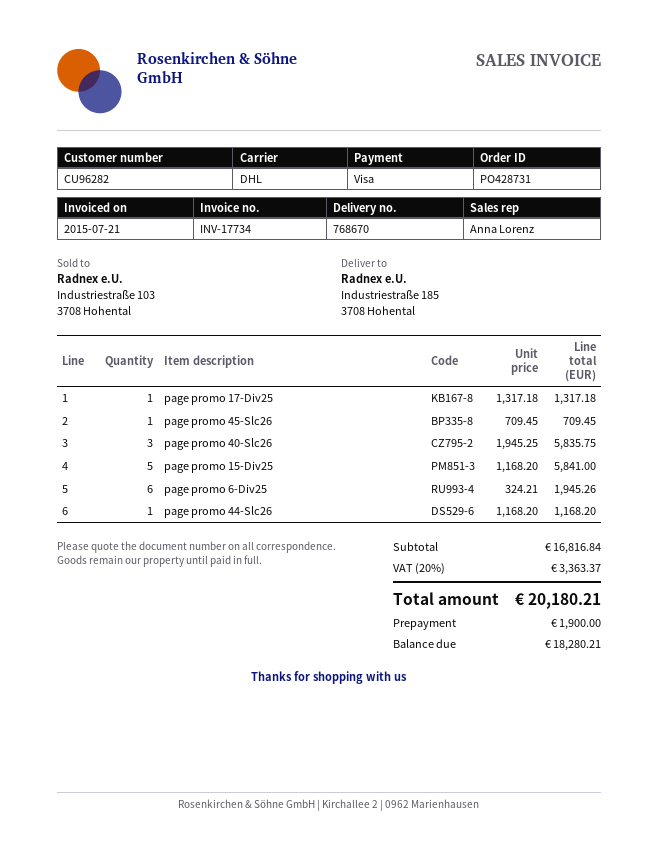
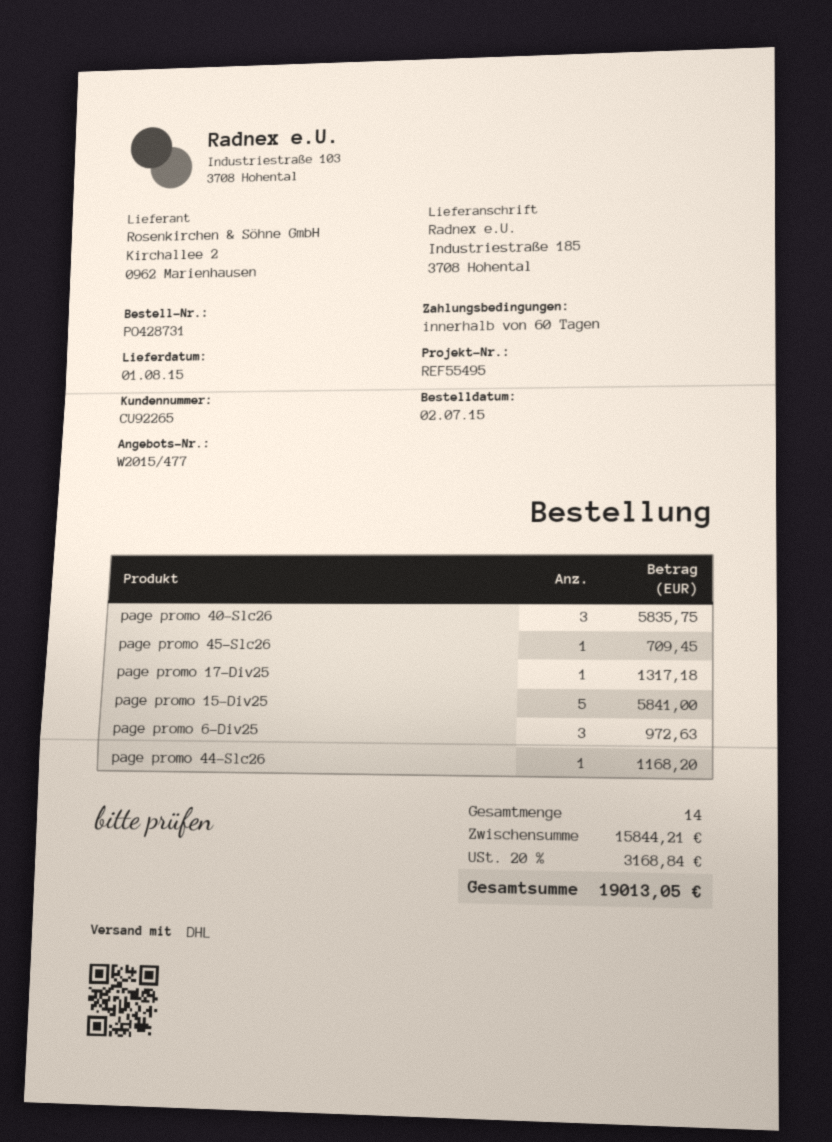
customer number: CU96282 -> CU92265
page promo 6-Div25: 6 for 1945.26 -> 3 for 972.63
subtotal: 16816.84 -> 15844.21
tax: 20% = 3363.37 -> 20% = 3168.84
total: 20180.21 -> 19013.05

